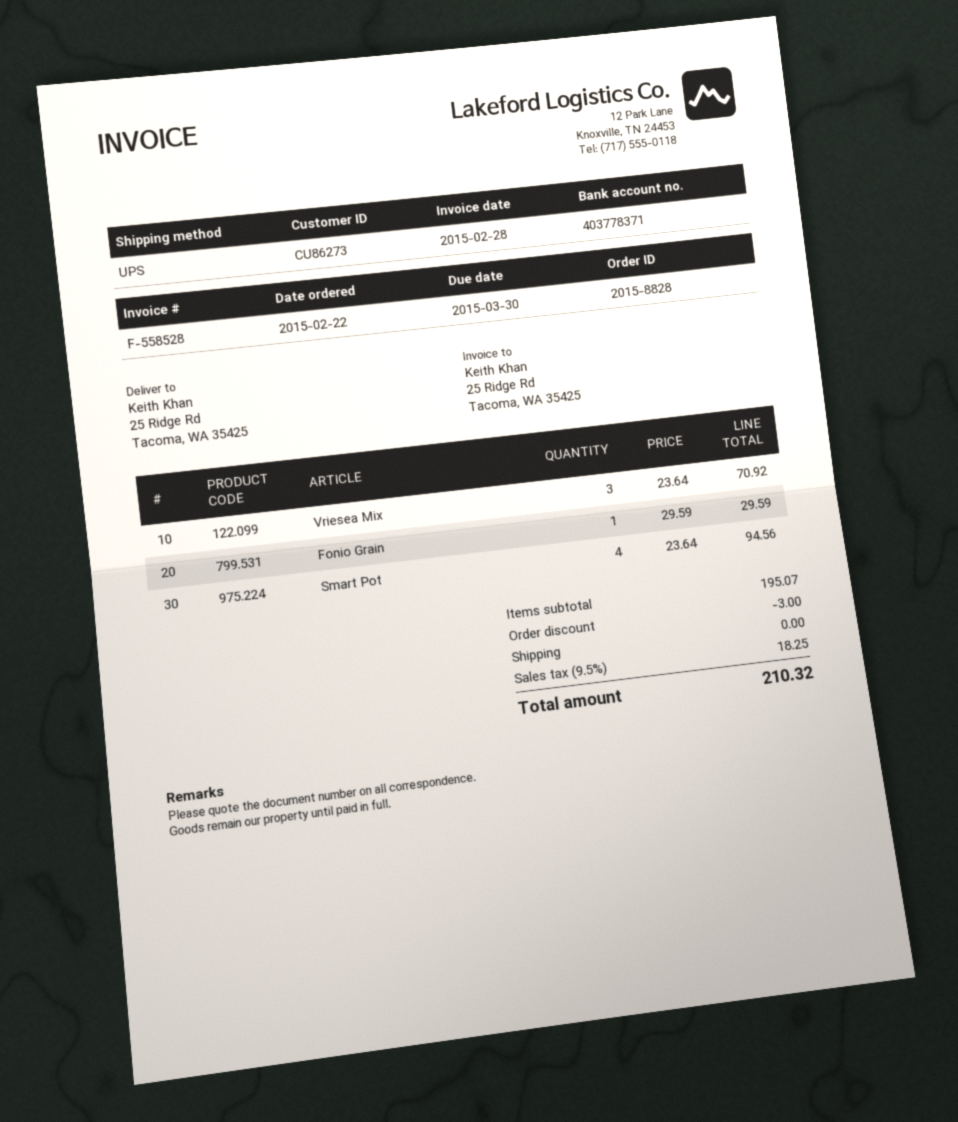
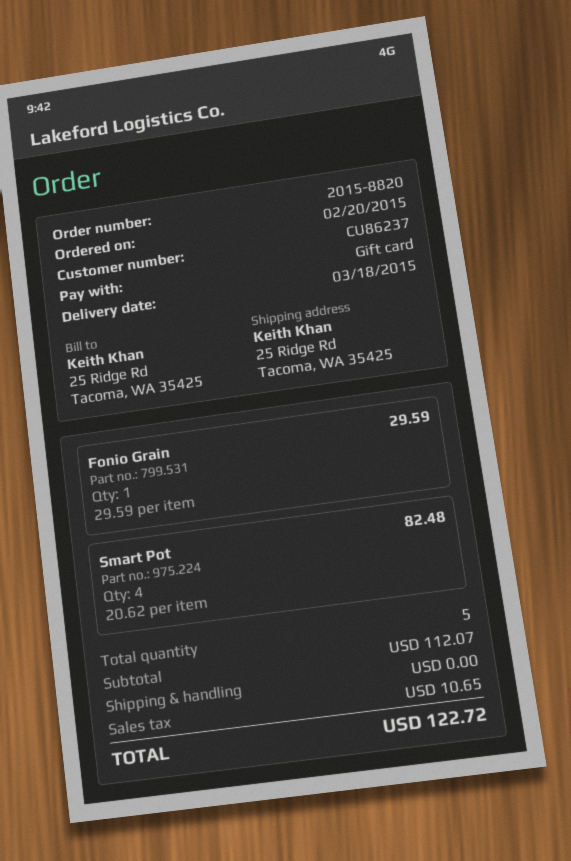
order number: 2015-8828 -> 2015-8820
order date: 2015-02-22 -> 2015-02-20
customer number: CU86273 -> CU86237
Vriesea Mix: 3 x 23.64 = 70.92 -> none
Smart Pot: 4 x 23.64 = 94.56 -> 4 x 20.62 = 82.48
subtotal: 195.07 -> 112.07
discount: 3.00 -> none
tax: 18.25 -> 10.65
total: 210.32 -> 122.72

